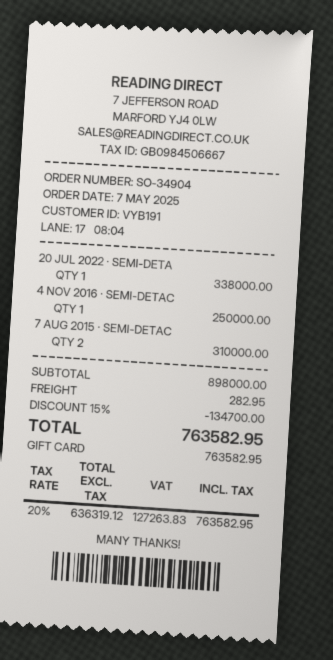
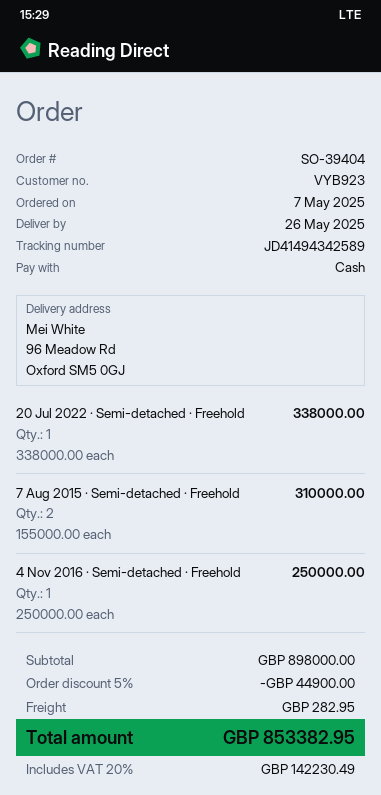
order number: SO-34904 -> SO-39404
customer number: VYB191 -> VYB923
payment method: gift card -> cash
discount: 15% = 134700.00 -> 5% = 44900.00
tax: 20% = 127263.83 -> 20% = 142230.49
total: 763582.95 -> 853382.95

